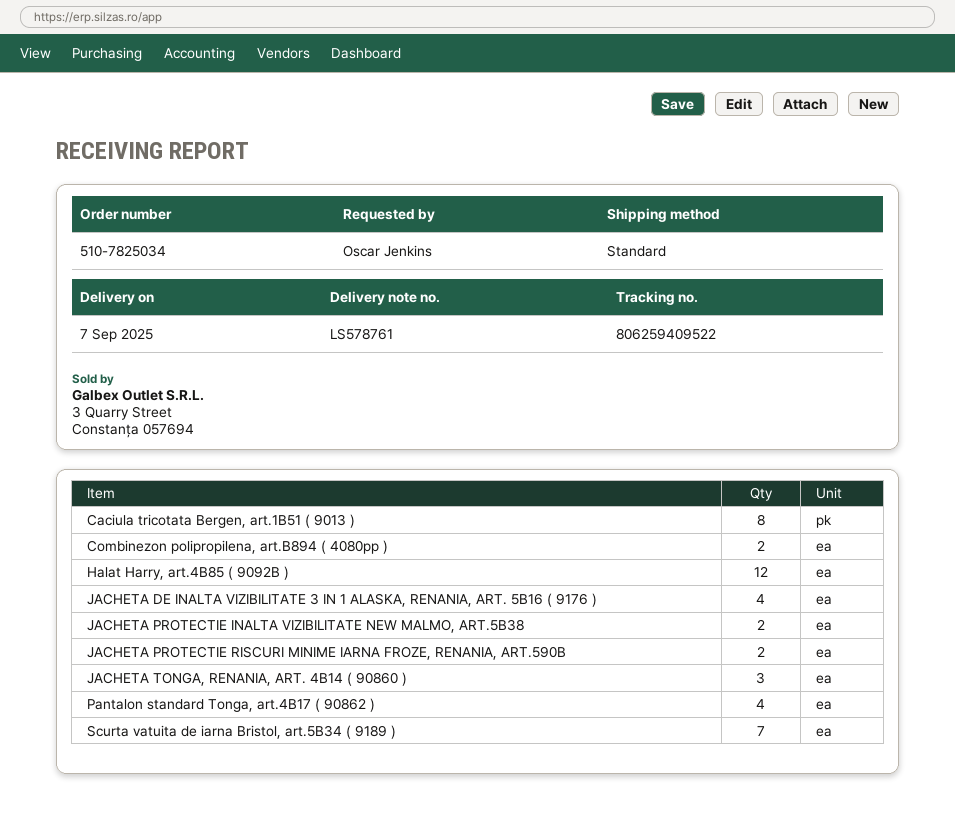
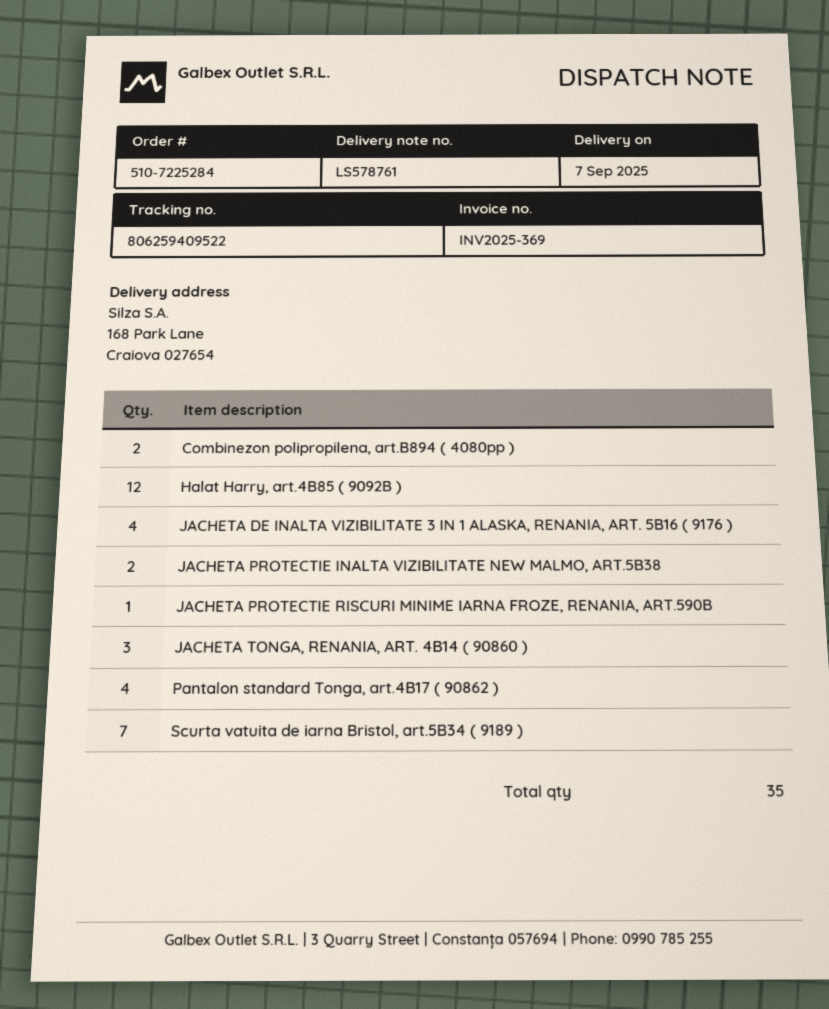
order number: 510-7825034 -> 510-7225284
Caciula tricotata Bergen, art.1B51 ( 9013 ): 8 -> none
JACHETA PROTECTIE RISCURI MINIME IARNA FROZE, RENANIA, ART.590B: 2 -> 1

